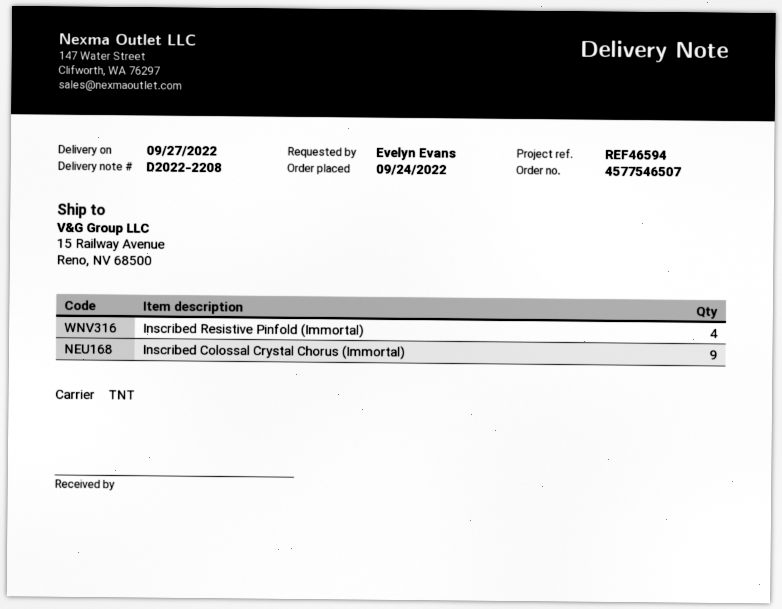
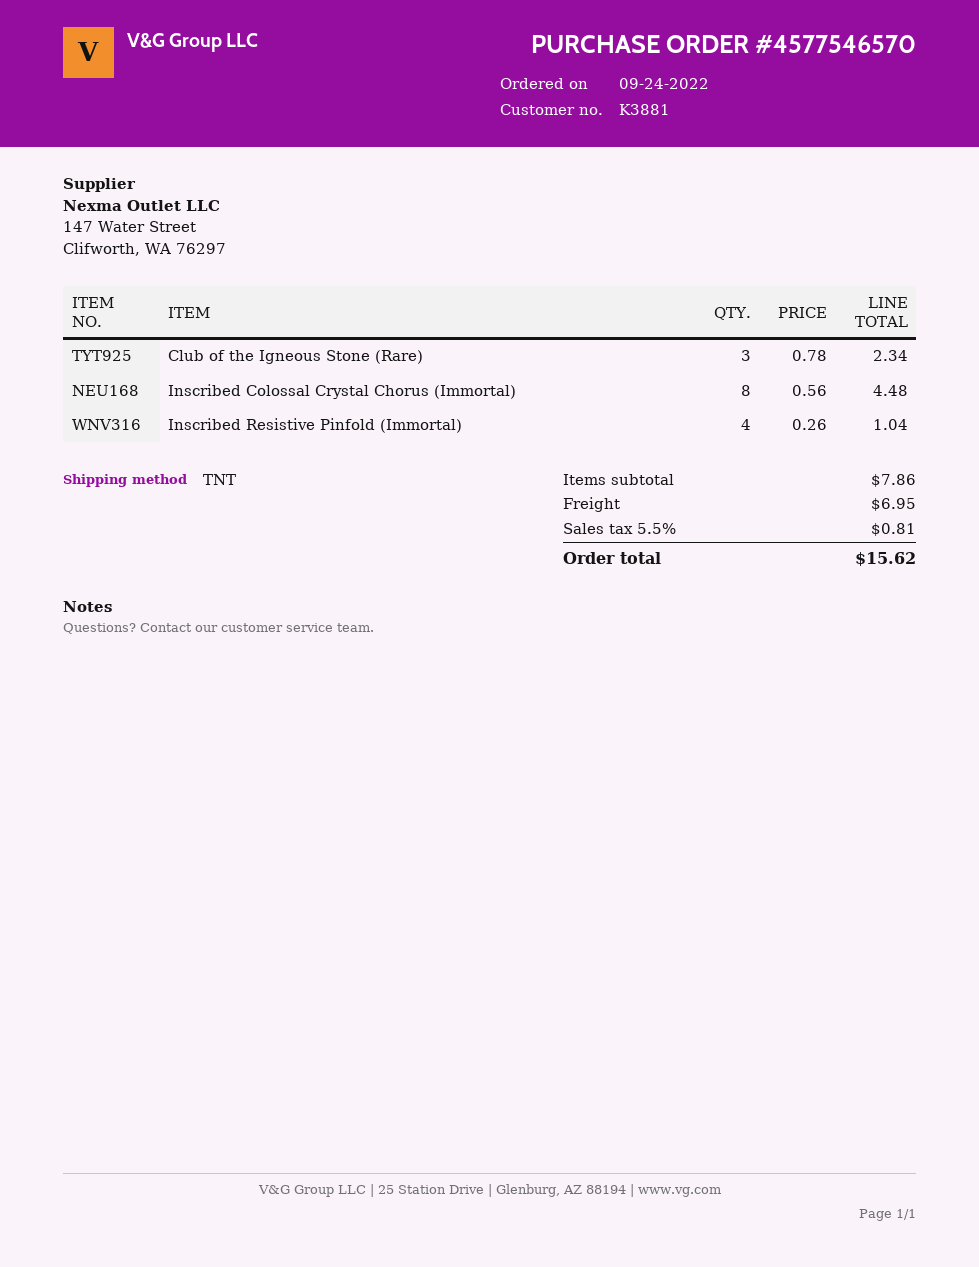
order number: 4577546507 -> 4577546570
Inscribed Colossal Crystal Chorus (Immortal): 9 -> 8
Club of the Igneous Stone (Rare): none -> 3

